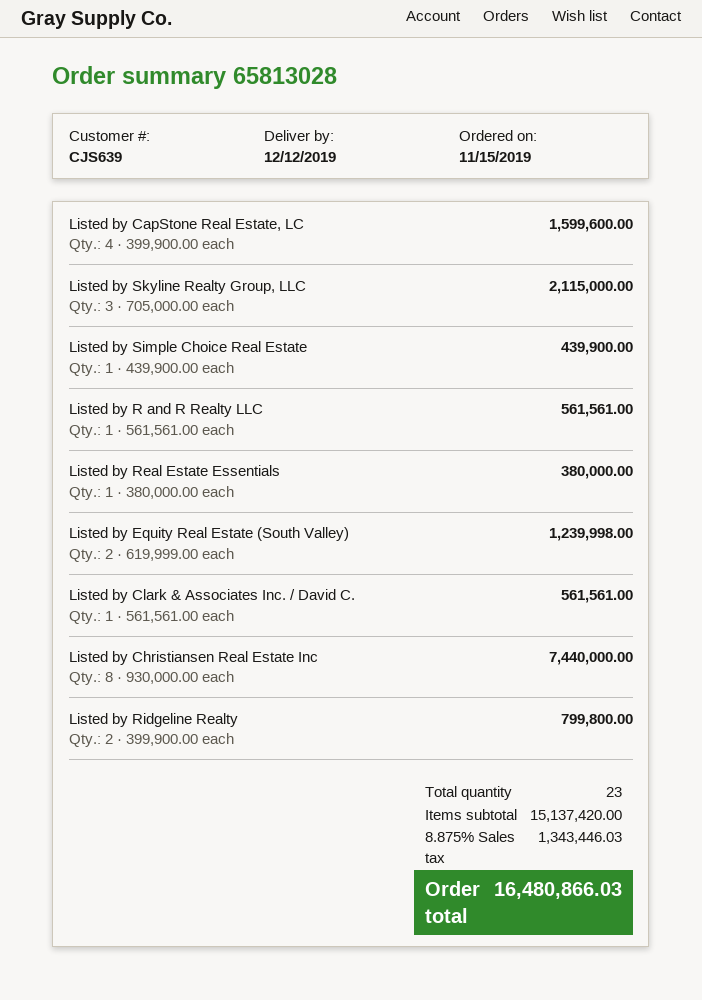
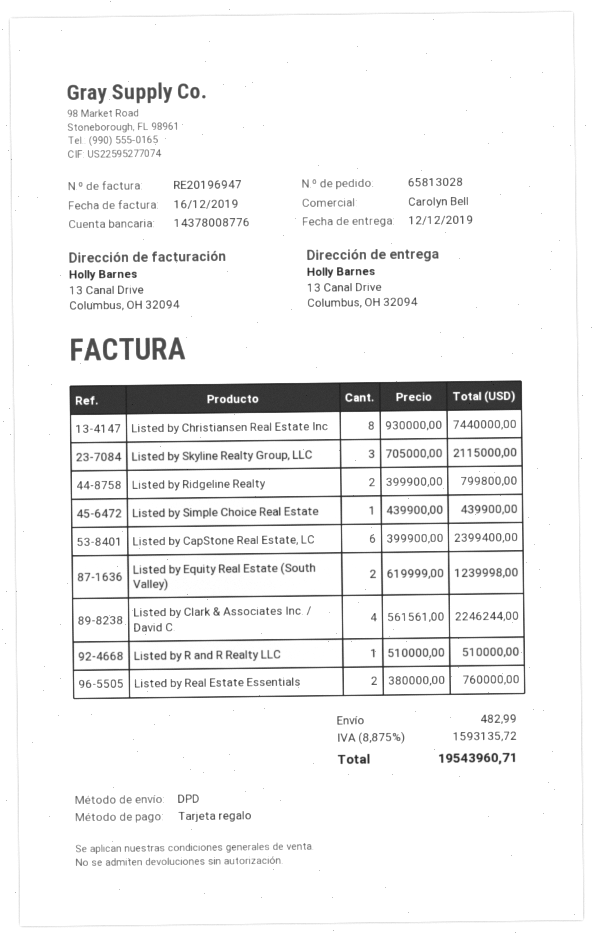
Listed by CapStone Real Estate, LC: 4 x 399900.00 = 1599600.00 -> 6 x 399900.00 = 2399400.00
Listed by R and R Realty LLC: 1 x 561561.00 = 561561.00 -> 1 x 510000.00 = 510000.00
Listed by Real Estate Essentials: 1 x 380000.00 = 380000.00 -> 2 x 380000.00 = 760000.00
Listed by Clark & Associates Inc. / David C.: 1 x 561561.00 = 561561.00 -> 4 x 561561.00 = 2246244.00
shipping: none -> 482.99
tax: 8.875% = 1343446.03 -> 8.875% = 1593135.72
total: 16480866.03 -> 19543960.71

